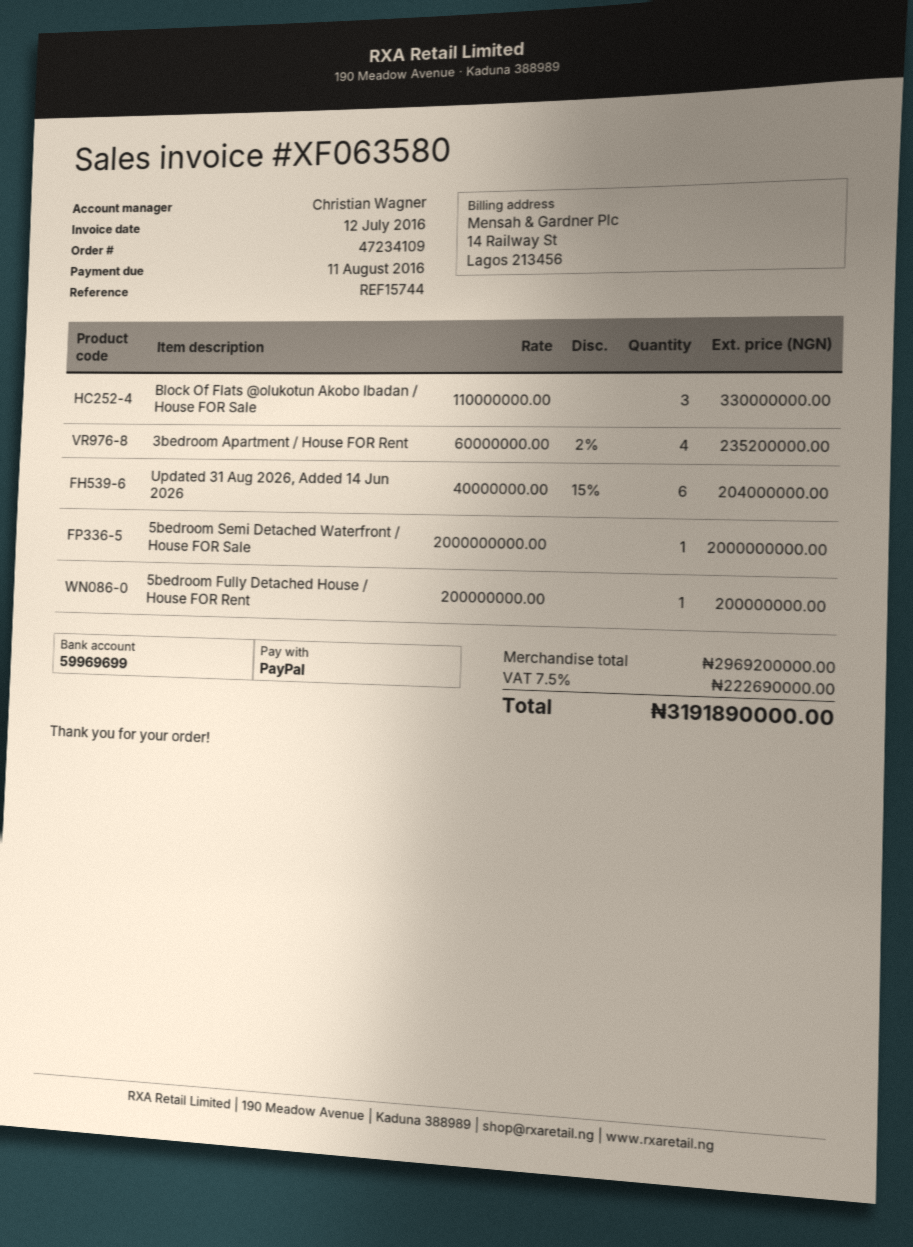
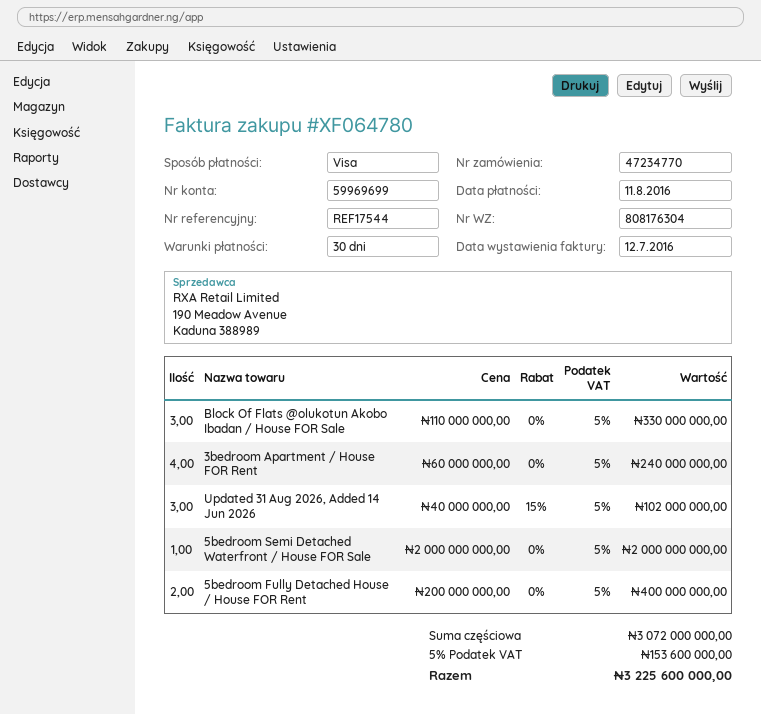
order number: 47234109 -> 47234770
invoice number: XF063580 -> XF064780
reference: REF15744 -> REF17544
payment method: PayPal -> Visa
3bedroom Apartment / House FOR Rent: 4 x 60000000.00 - 2% = 235200000.00 -> 4 x 60000000.00 = 240000000.00
Updated 31 Aug 2026, Added 14 Jun 2026: 6 x 40000000.00 - 15% = 204000000.00 -> 3 x 40000000.00 - 15% = 102000000.00
5bedroom Fully Detached House / House FOR Rent: 1 x 200000000.00 = 200000000.00 -> 2 x 200000000.00 = 400000000.00
subtotal: 2969200000.00 -> 3072000000.00
tax: 7.5% = 222690000.00 -> 5% = 153600000.00
total: 3191890000.00 -> 3225600000.00

